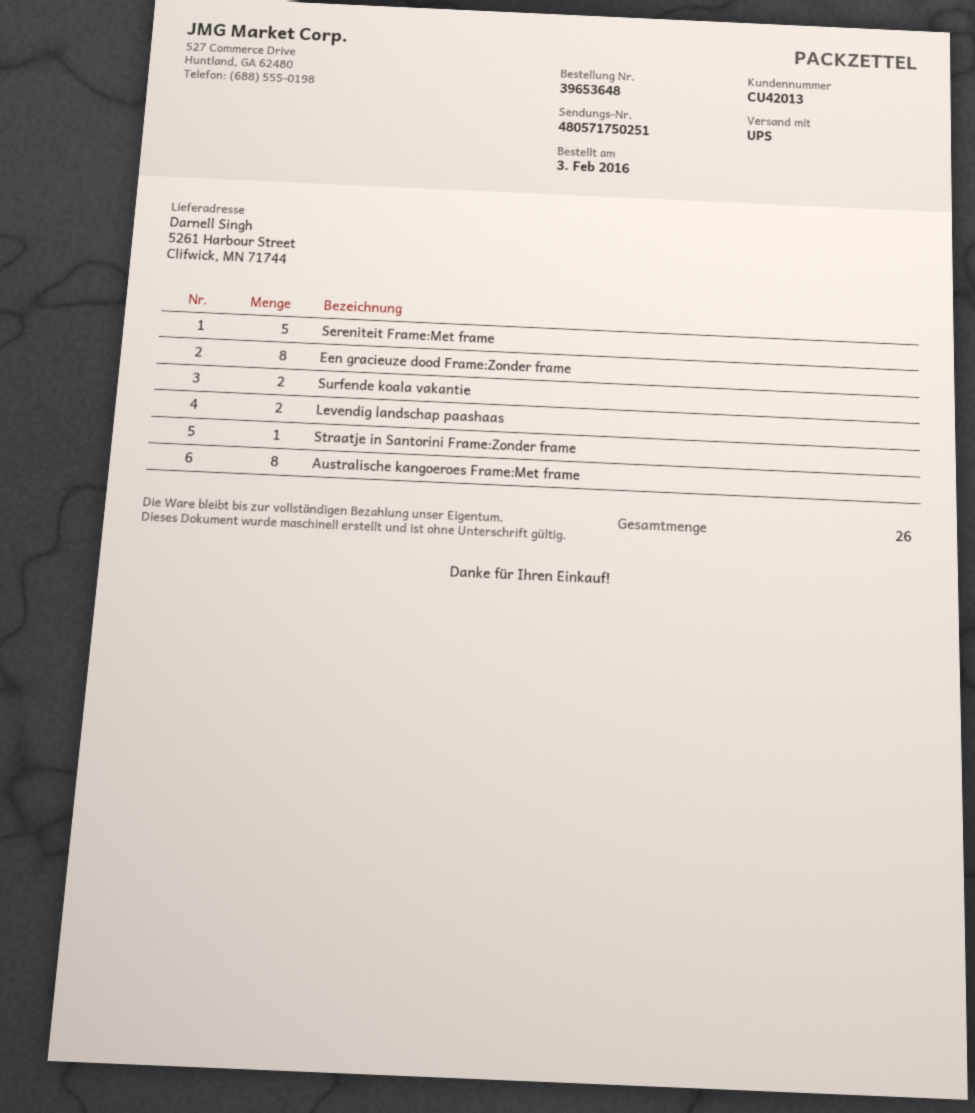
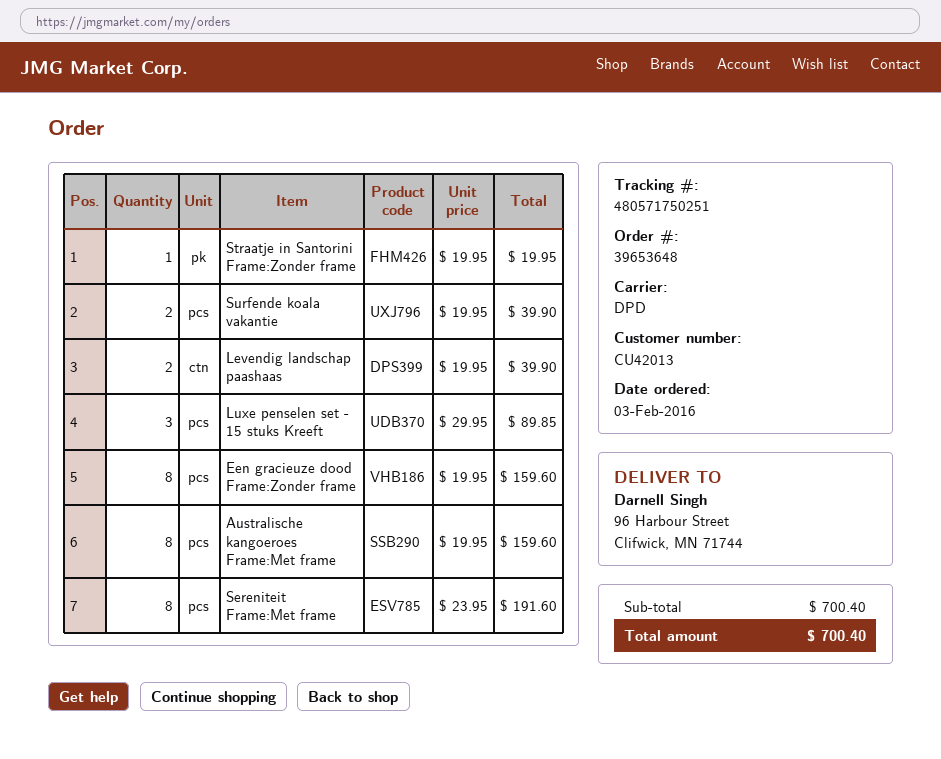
shipping method: UPS -> DPD
ship to: 5261 Harbour Street, Clifwick, MN 71744 -> 96 Harbour Street, Clifwick, MN 71744
Sereniteit Frame:Met frame: 5 -> 8
Luxe penselen set - 15 stuks Kreeft: none -> 3

